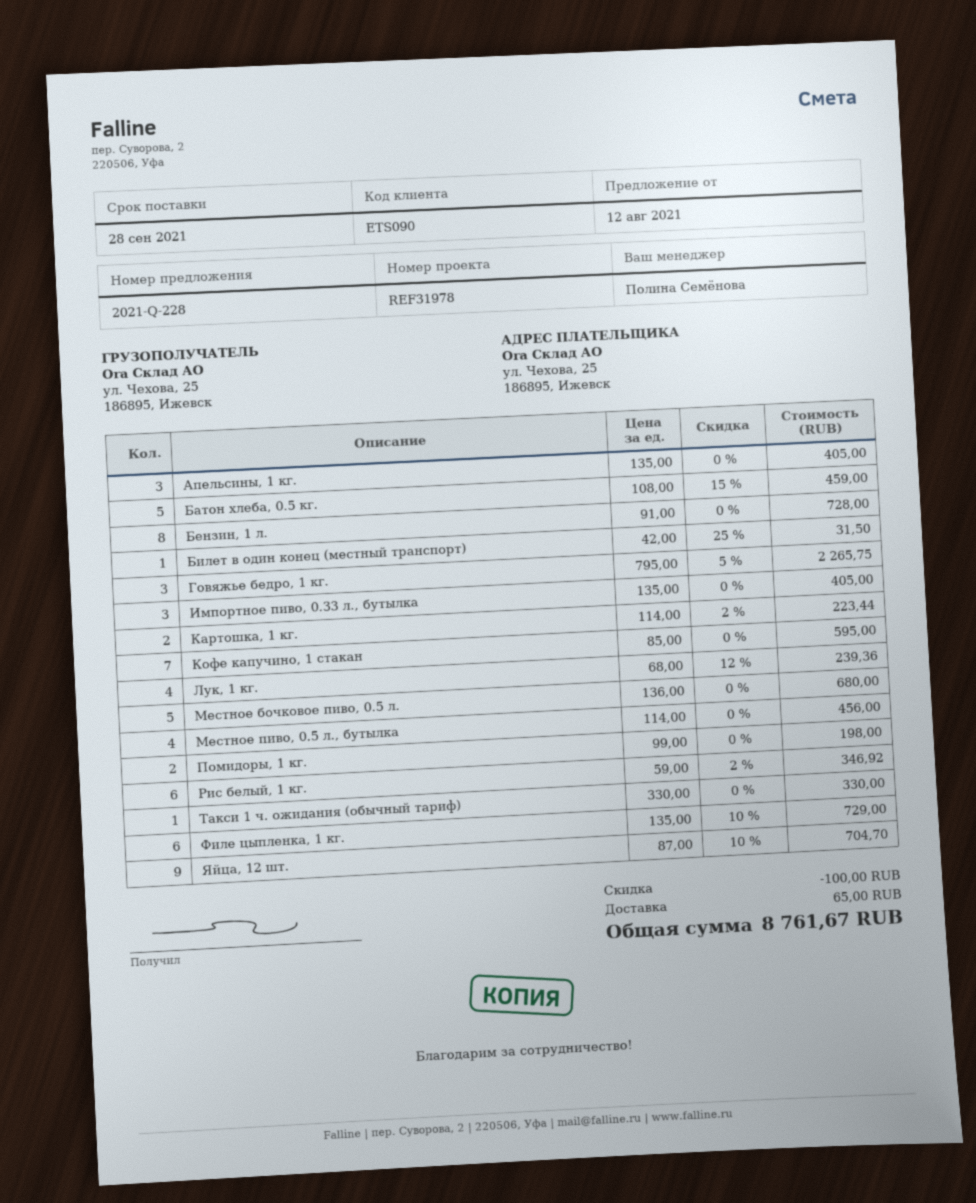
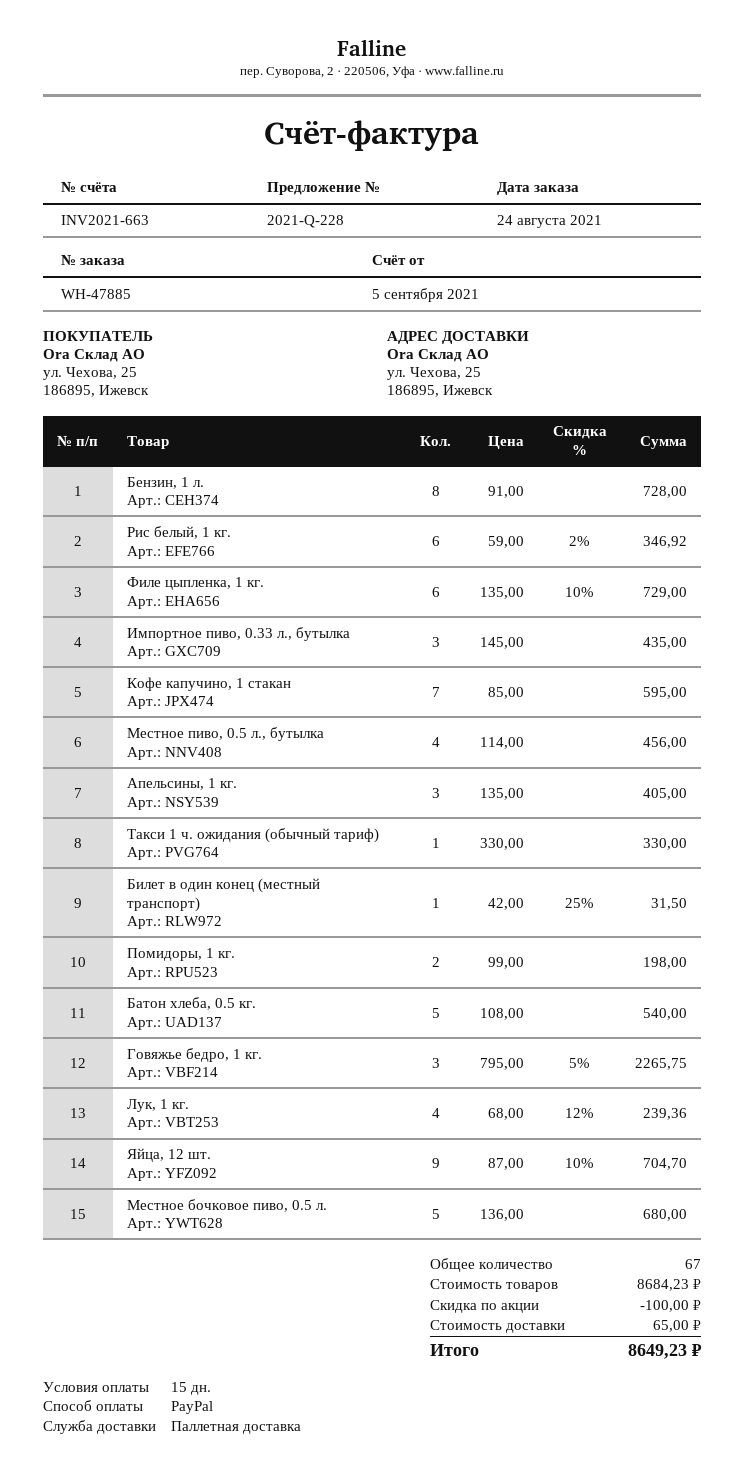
Батон хлеба, 0.5 кг.: 5 x 108.00 - 15% = 459.00 -> 5 x 108.00 = 540.00
Импортное пиво, 0.33 л., бутылка: 3 x 135.00 = 405.00 -> 3 x 145.00 = 435.00
Картошка, 1 кг.: 2 x 114.00 - 2% = 223.44 -> none
total: 8761.67 -> 8649.23

